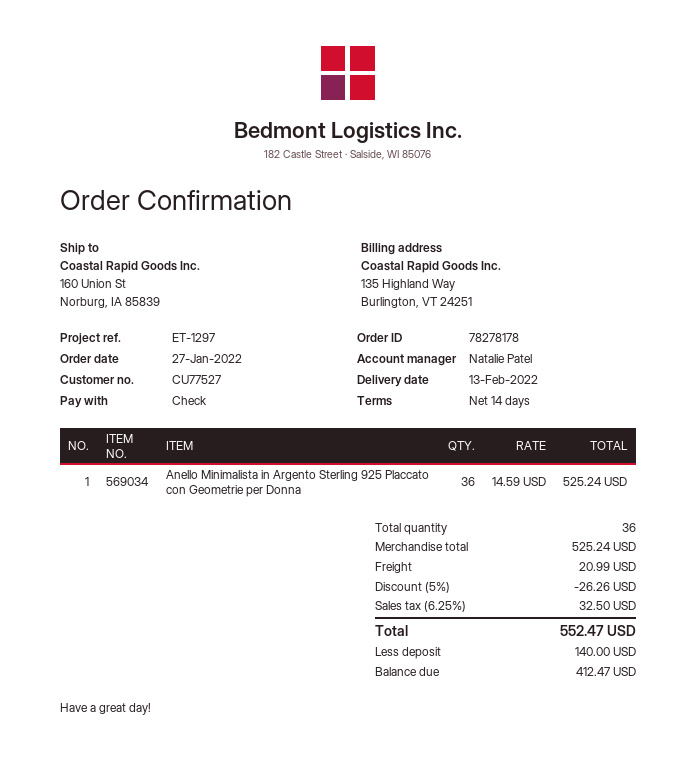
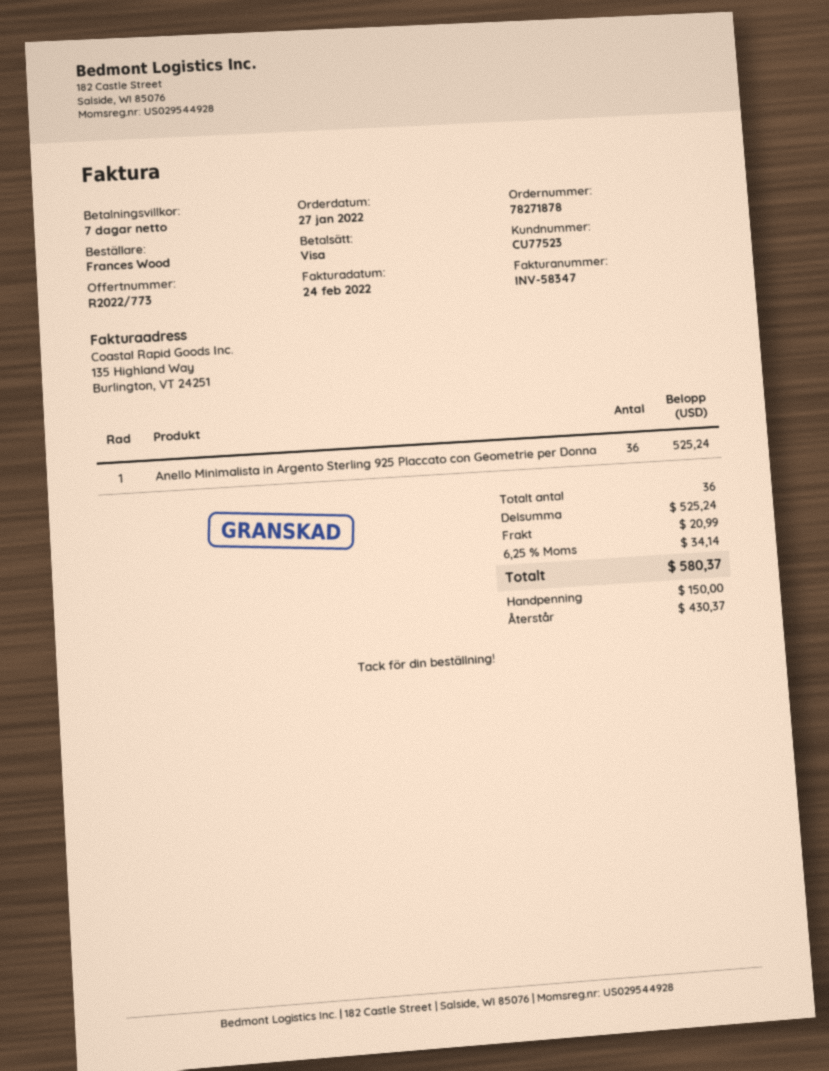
order number: 78278178 -> 78271878
payment terms: 14 days -> 7 days
customer number: CU77527 -> CU77523
payment method: cheque -> Visa
discount: 5% = 26.26 -> none
tax: 6.25% = 32.50 -> 6.25% = 34.14
total: 552.47 -> 580.37
deposit: 140.00 -> 150.00
balance: 412.47 -> 430.37

